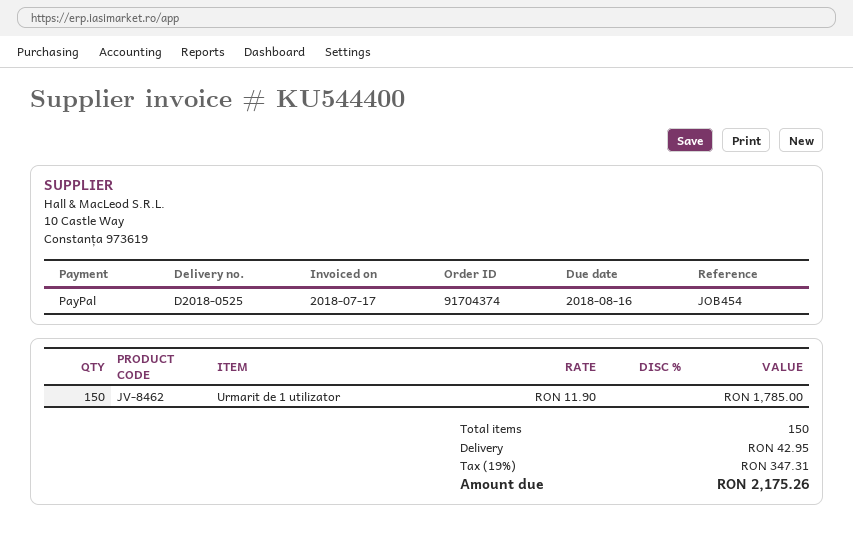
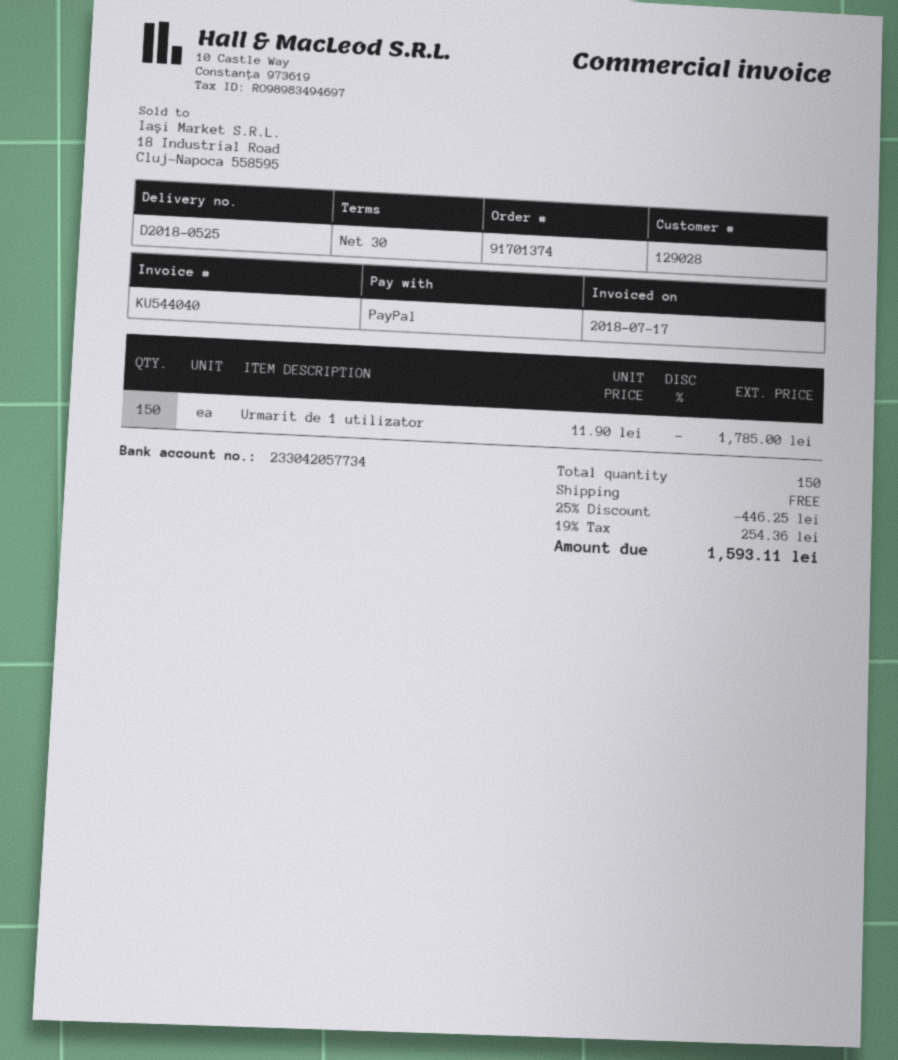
order number: 91704374 -> 91701374
invoice number: KU544400 -> KU544040
discount: none -> 25% = 446.25
shipping: 42.95 -> 0.00
tax: 19% = 347.31 -> 19% = 254.36
total: 2175.26 -> 1593.11

